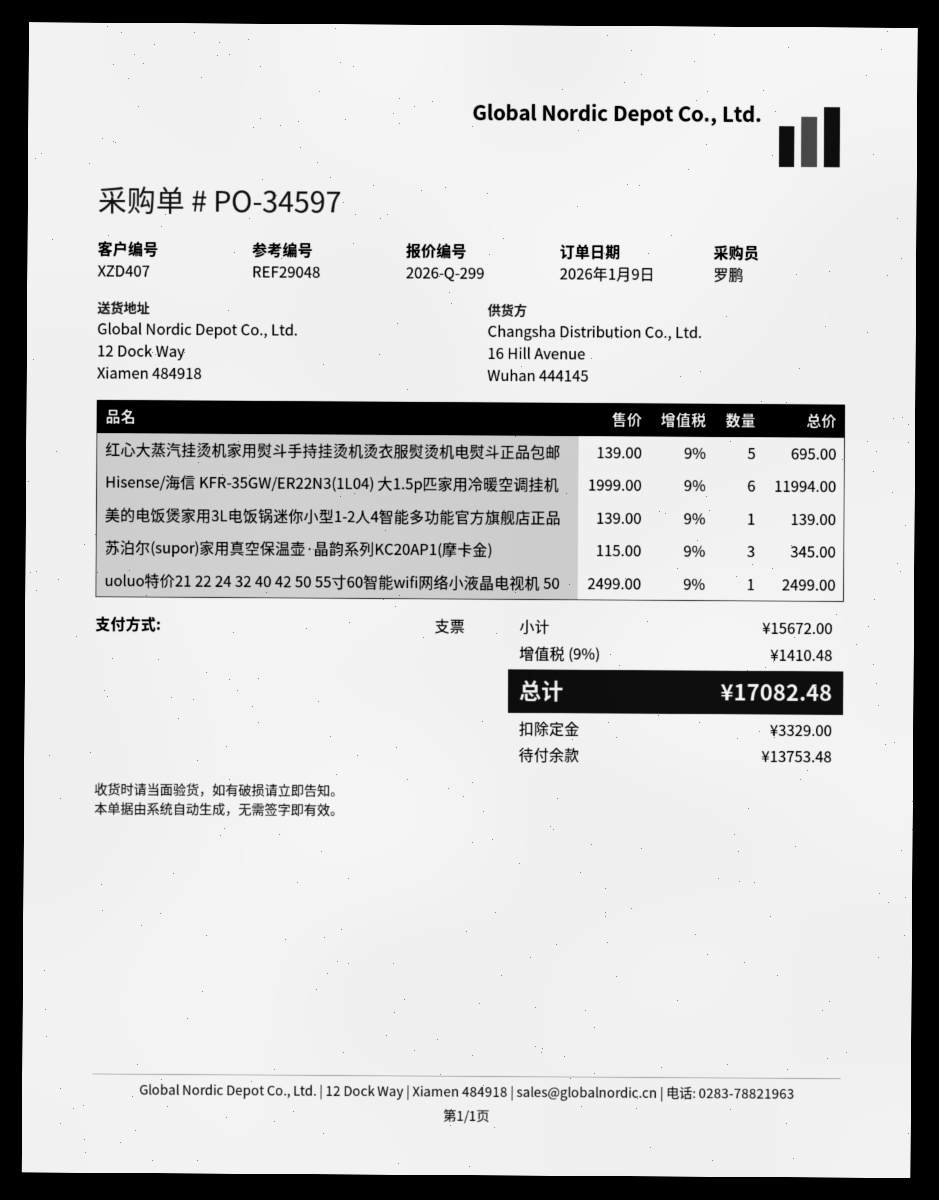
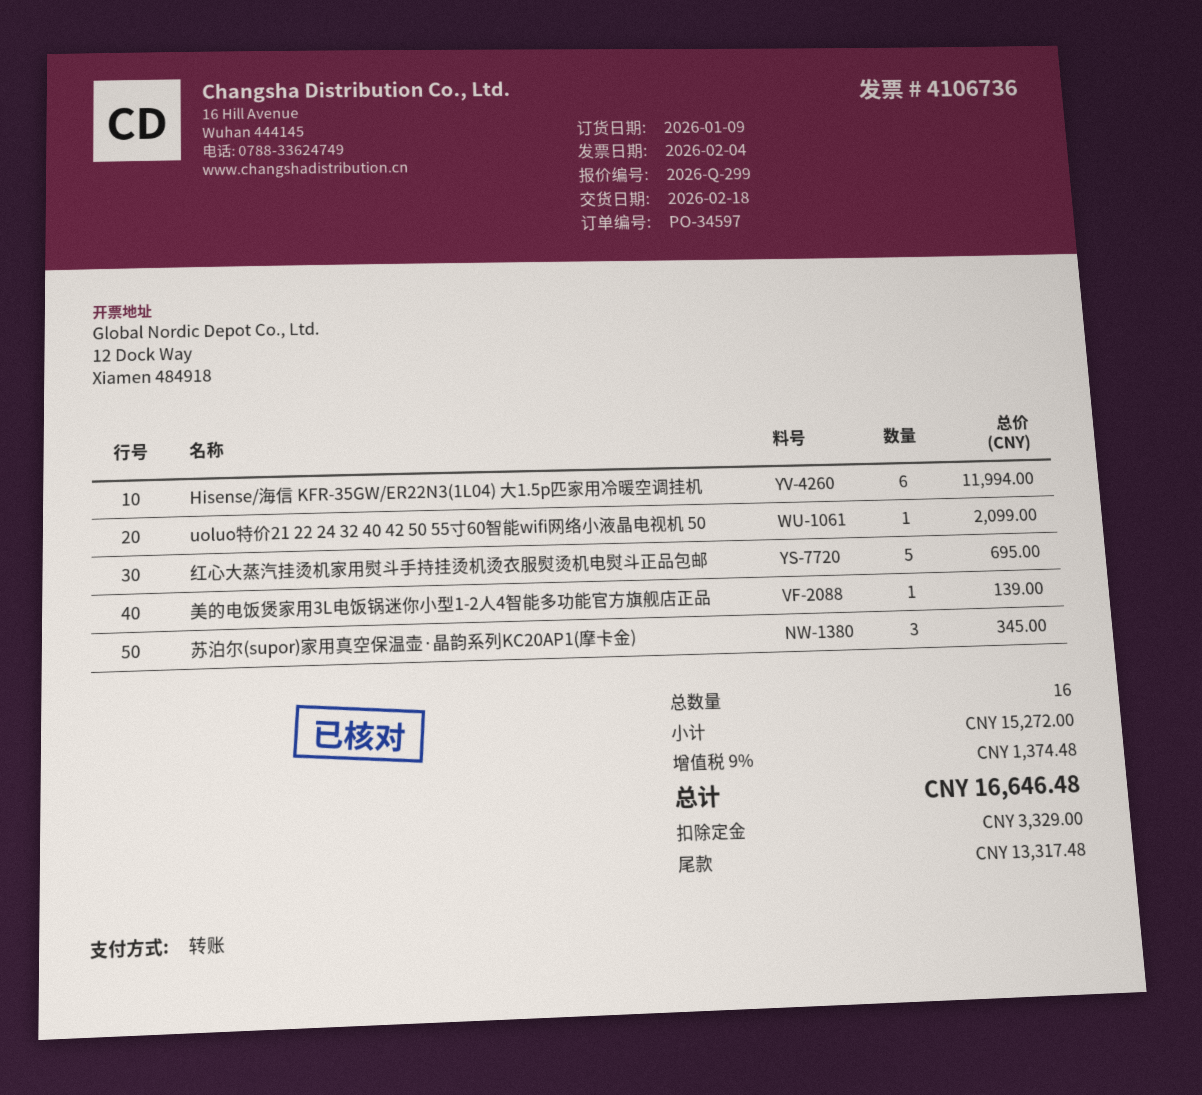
payment method: cheque -> bank transfer
uoluo特价21 22 24 32 40 42 50 55寸60智能wifi网络小液晶电视机 50: 1 for 2499.00 -> 1 for 2099.00
subtotal: 15672.00 -> 15272.00
tax: 9% = 1410.48 -> 9% = 1374.48
total: 17082.48 -> 16646.48
balance: 13753.48 -> 13317.48

